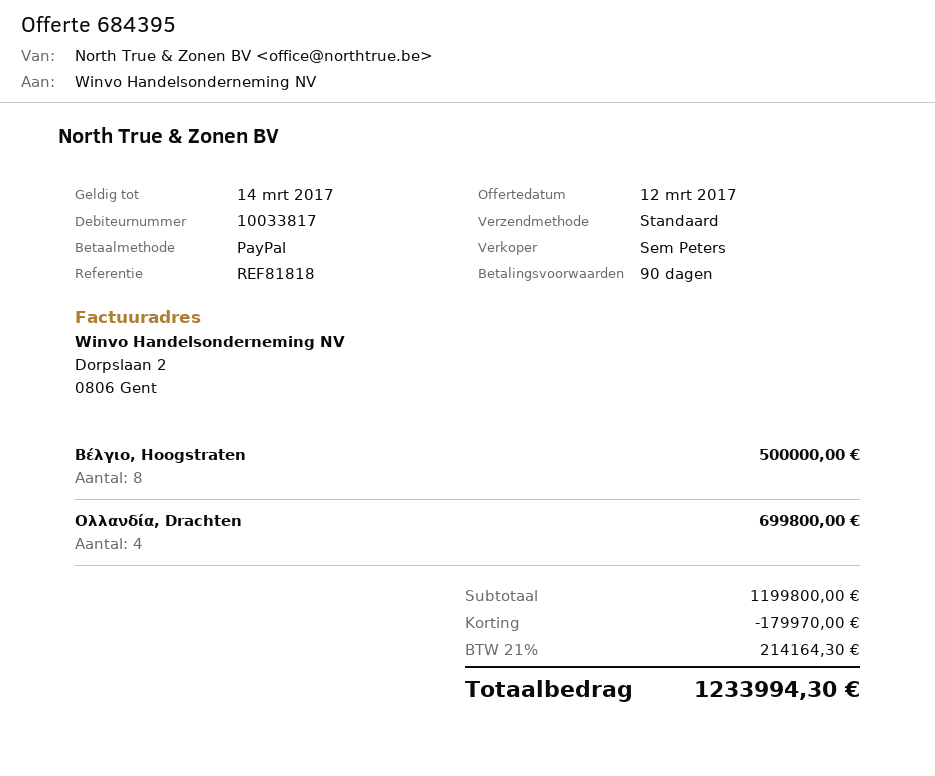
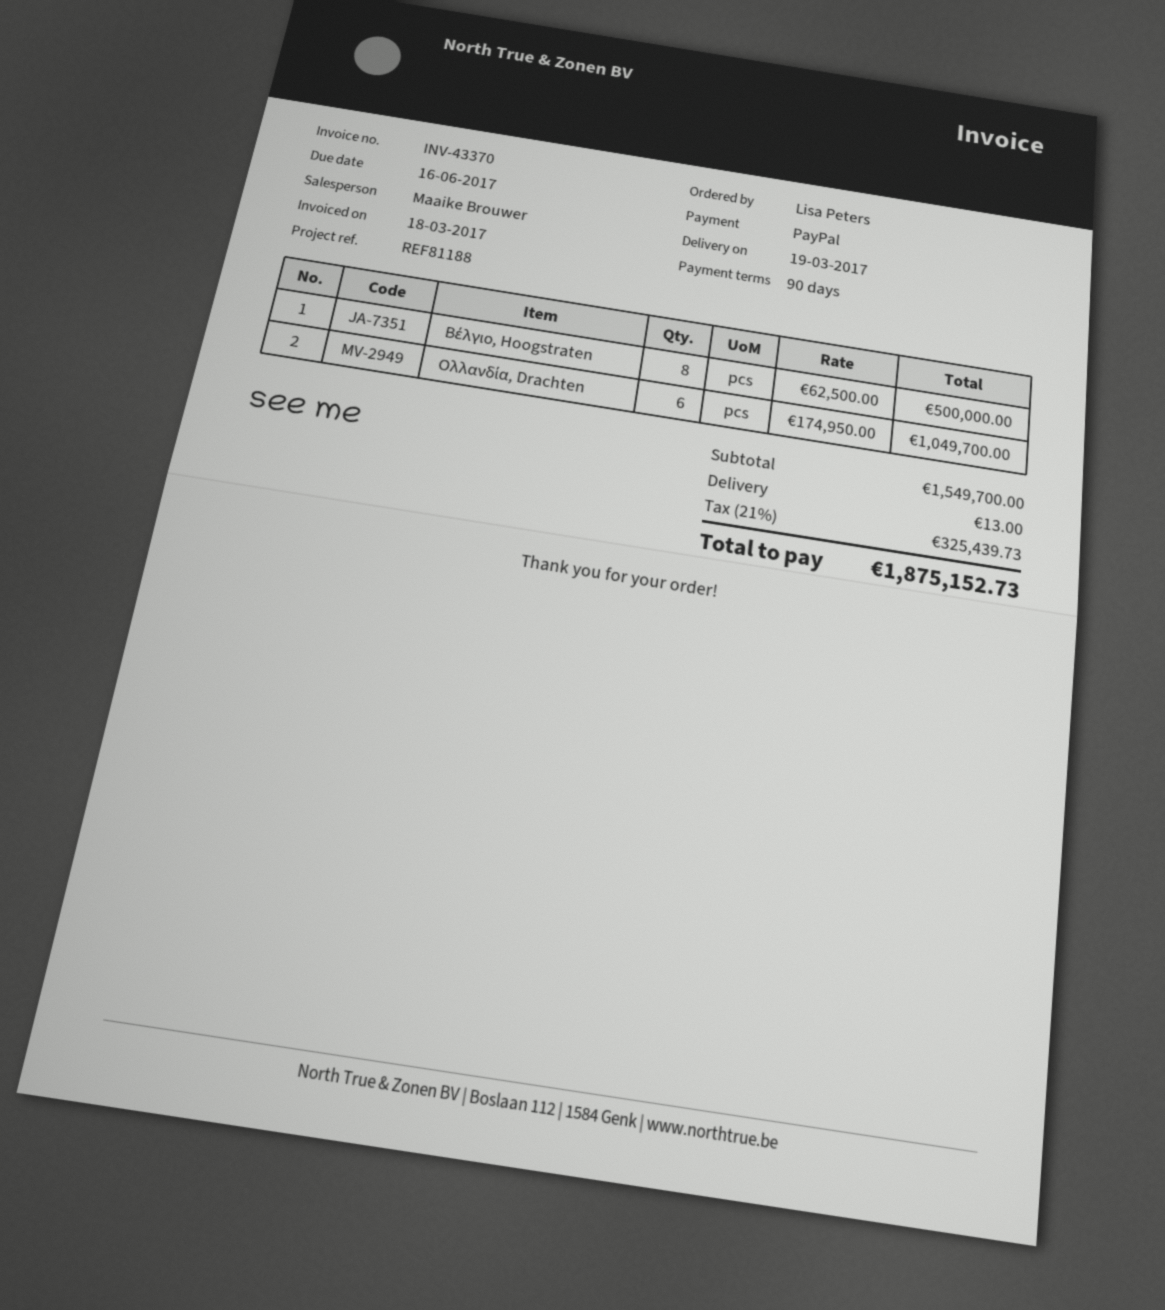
reference: REF81818 -> REF81188
sales rep: Sem Peters -> Maaike Brouwer
Ολλανδία, Drachten: 4 for 699800.00 -> 6 for 1049700.00
subtotal: 1199800.00 -> 1549700.00
discount: 179970.00 -> none
shipping: none -> 13.00
tax: 21% = 214164.30 -> 21% = 325439.73
total: 1233994.30 -> 1875152.73

